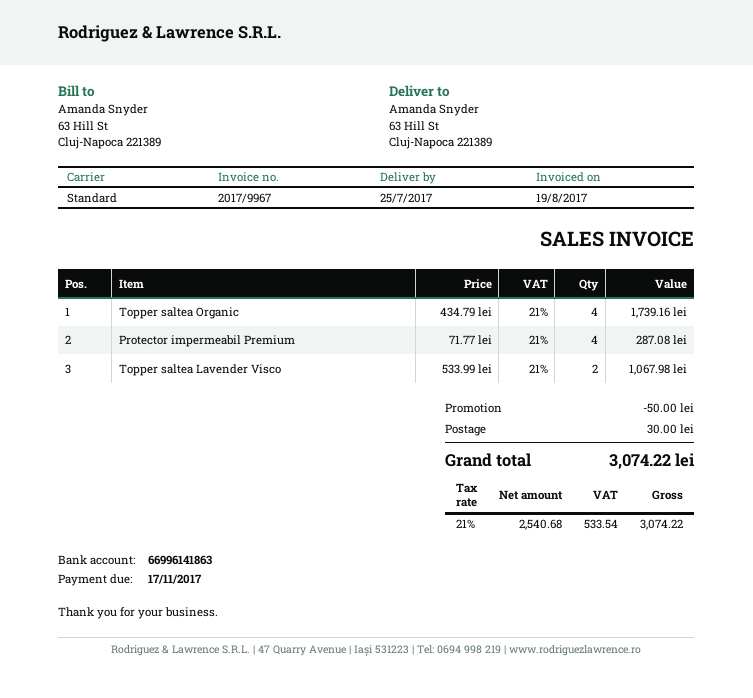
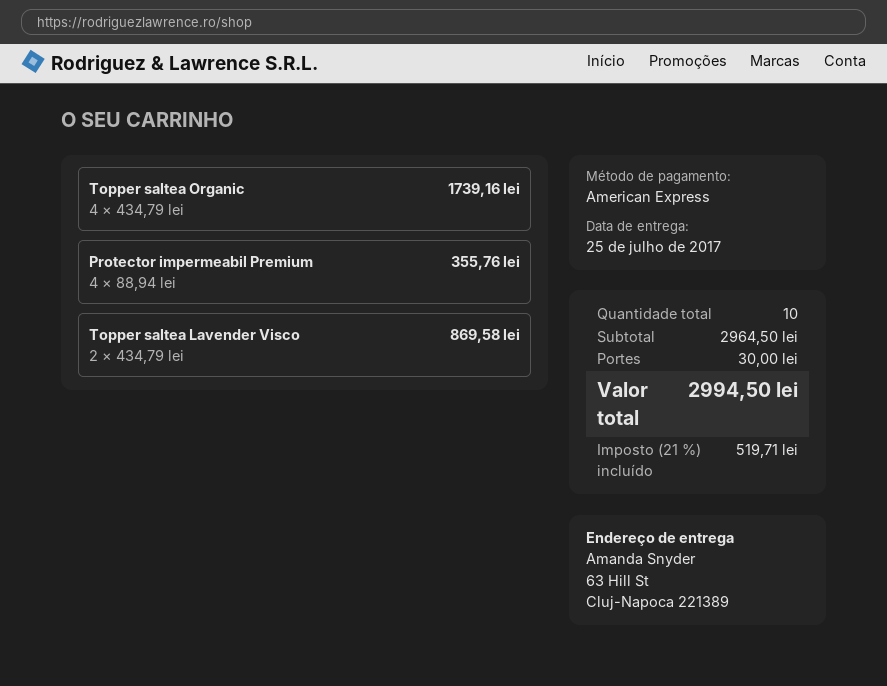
Protector impermeabil Premium: 4 x 71.77 = 287.08 -> 4 x 88.94 = 355.76
Topper saltea Lavender Visco: 2 x 533.99 = 1067.98 -> 2 x 434.79 = 869.58
discount: 50.00 -> none
tax: 21% = 533.54 -> 21% = 519.71
total: 3074.22 -> 2994.50

